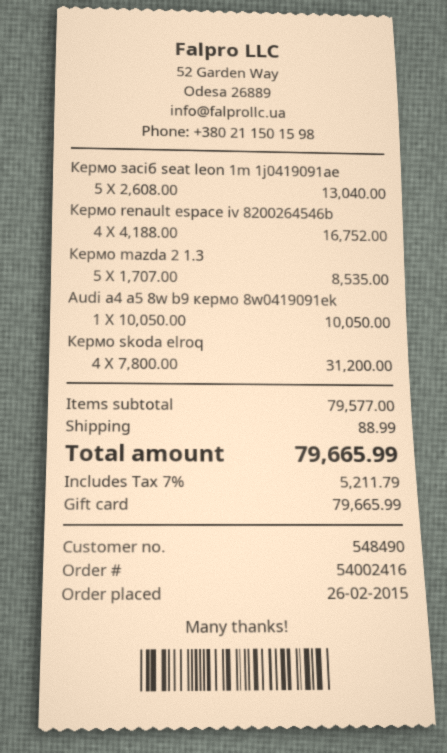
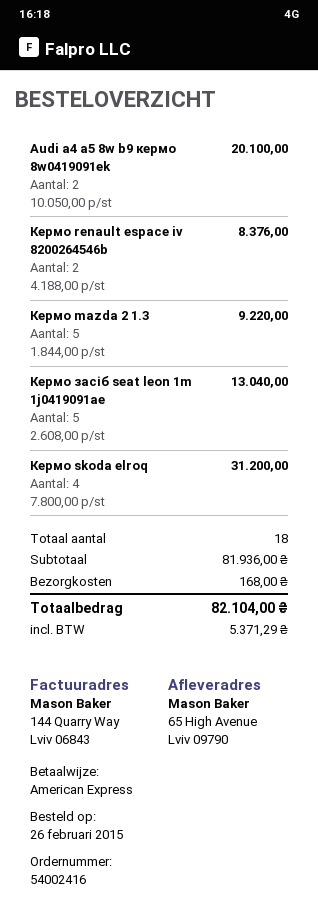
payment method: gift card -> American Express
Кермо renault espace iv 8200264546b: 4 x 4188.00 = 16752.00 -> 2 x 4188.00 = 8376.00
Кермо mazda 2 1.3: 5 x 1707.00 = 8535.00 -> 5 x 1844.00 = 9220.00
Audi a4 a5 8w b9 кермо 8w0419091ek: 1 x 10050.00 = 10050.00 -> 2 x 10050.00 = 20100.00
subtotal: 79577.00 -> 81936.00
shipping: 88.99 -> 168.00
tax: 5211.79 -> 5371.29
total: 79665.99 -> 82104.00

